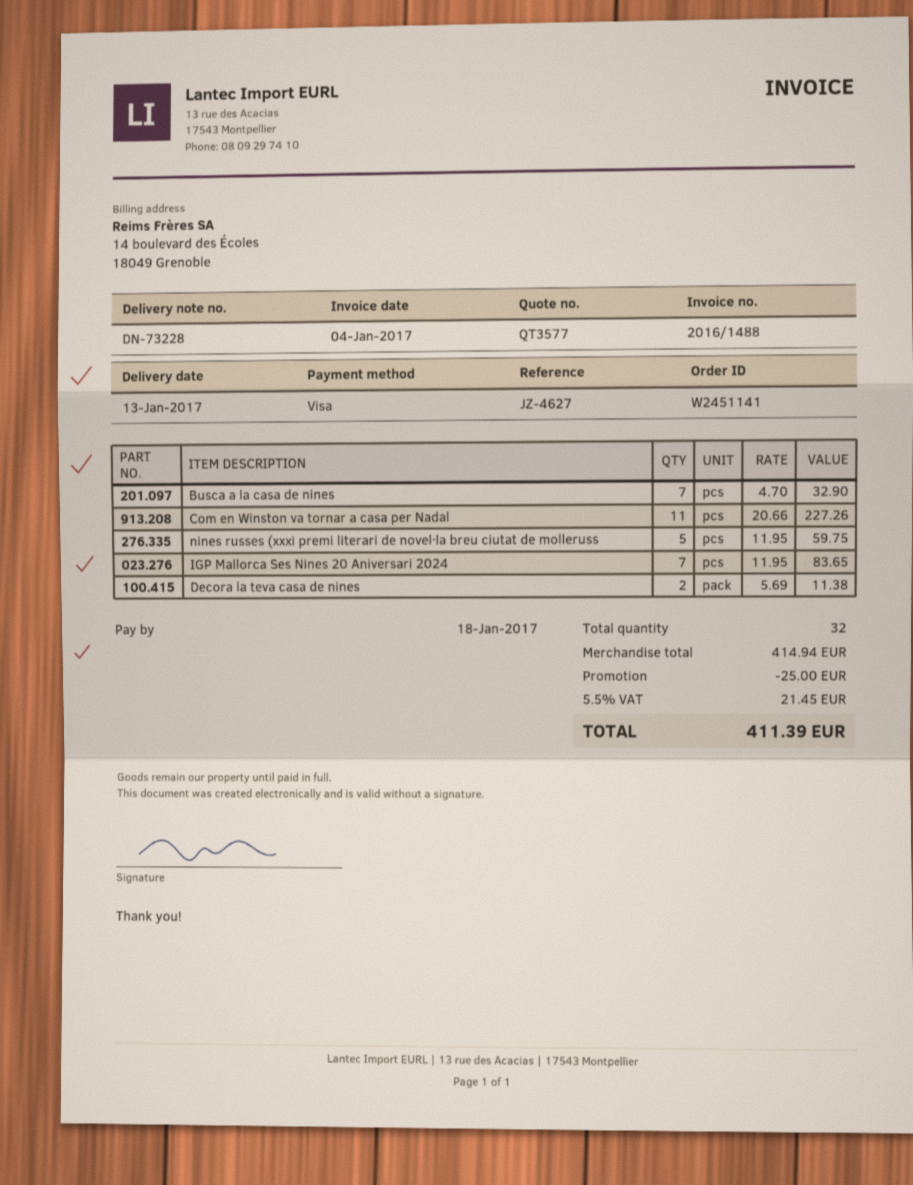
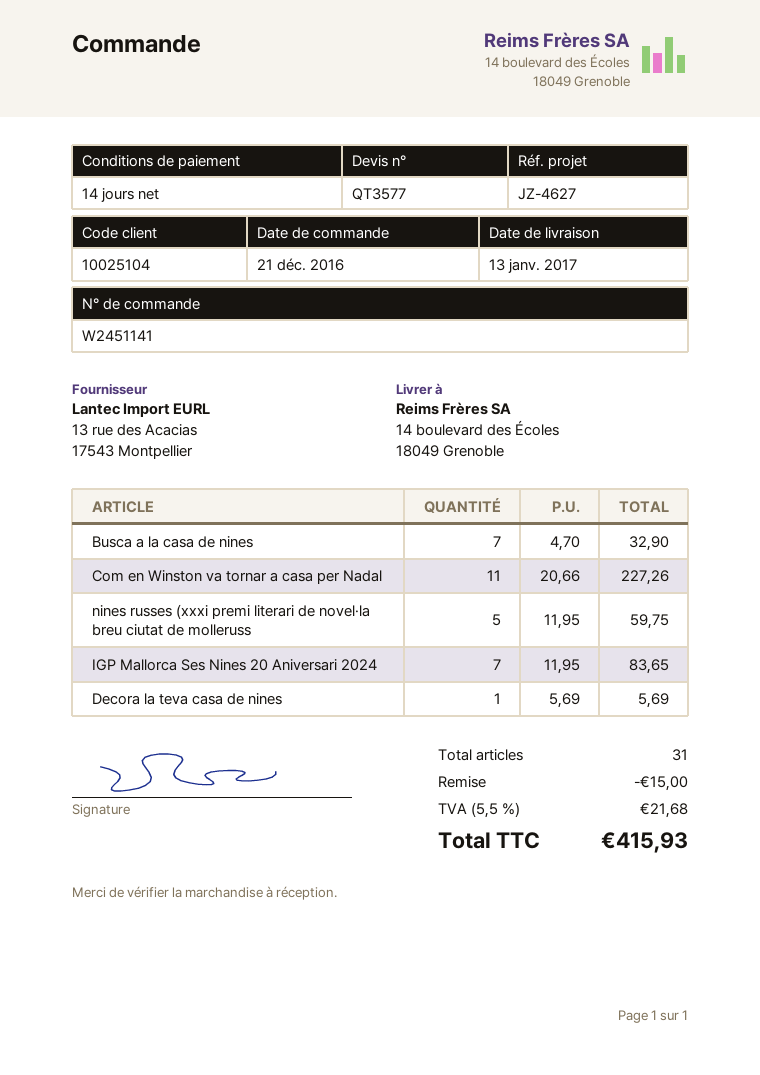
Decora la teva casa de nines: 2 x 5.69 = 11.38 -> 1 x 5.69 = 5.69
total quantity: 32 -> 31
discount: 25.00 -> 15.00
tax: 5.5% = 21.45 -> 5.5% = 21.68
total: 411.39 -> 415.93

